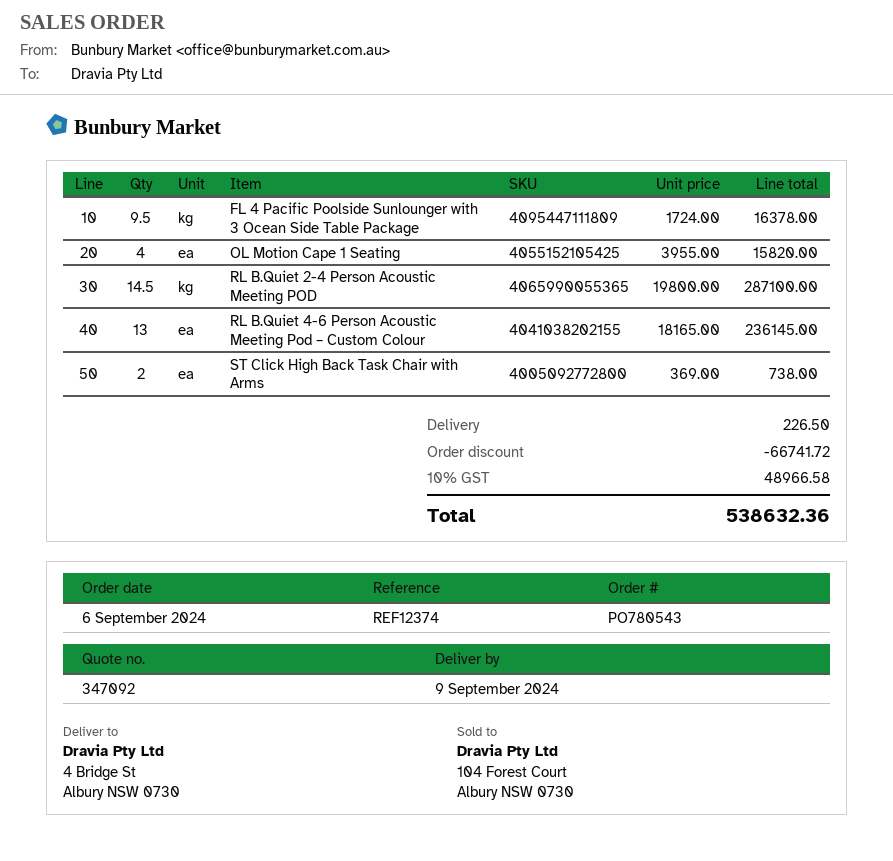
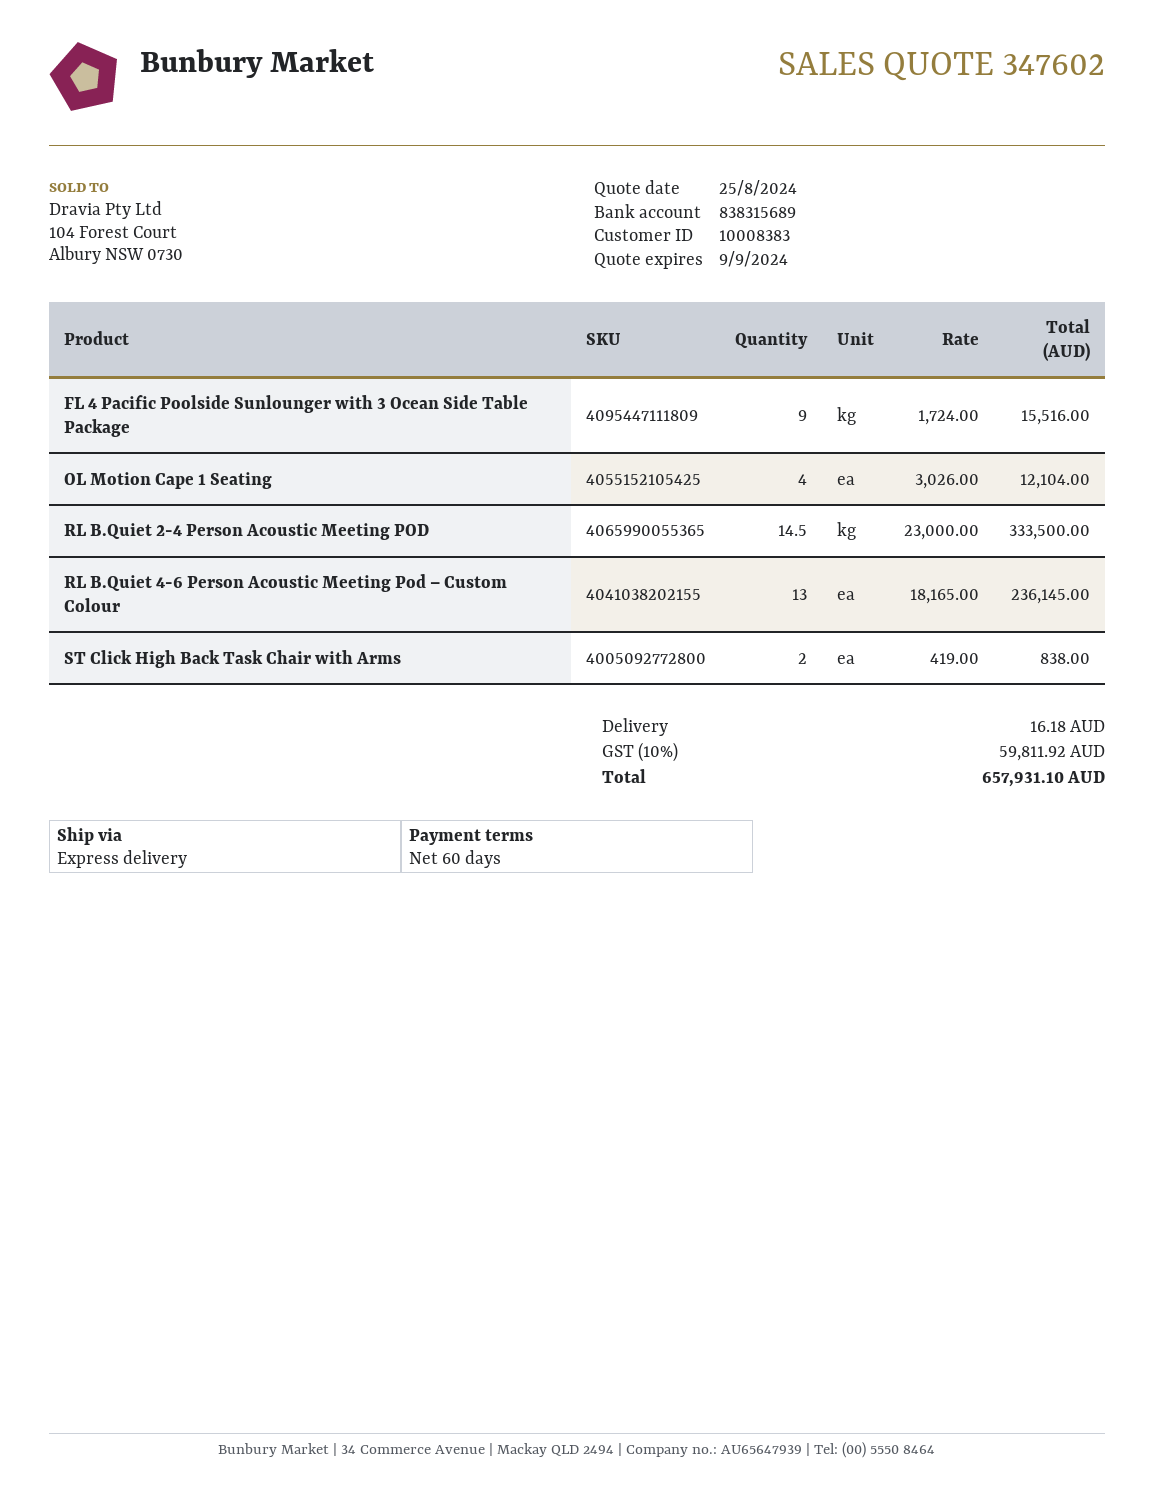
quote number: 347092 -> 347602
FL 4 Pacific Poolside Sunlounger with 3 Ocean Side Table Package: 9.5 x 1724.00 = 16378.00 -> 9 x 1724.00 = 15516.00
OL Motion Cape 1 Seating: 4 x 3955.00 = 15820.00 -> 4 x 3026.00 = 12104.00
RL B.Quiet 2-4 Person Acoustic Meeting POD: 14.5 x 19800.00 = 287100.00 -> 14.5 x 23000.00 = 333500.00
ST Click High Back Task Chair with Arms: 2 x 369.00 = 738.00 -> 2 x 419.00 = 838.00
discount: 66741.72 -> none
shipping: 226.50 -> 16.18
tax: 10% = 48966.58 -> 10% = 59811.92
total: 538632.36 -> 657931.10

